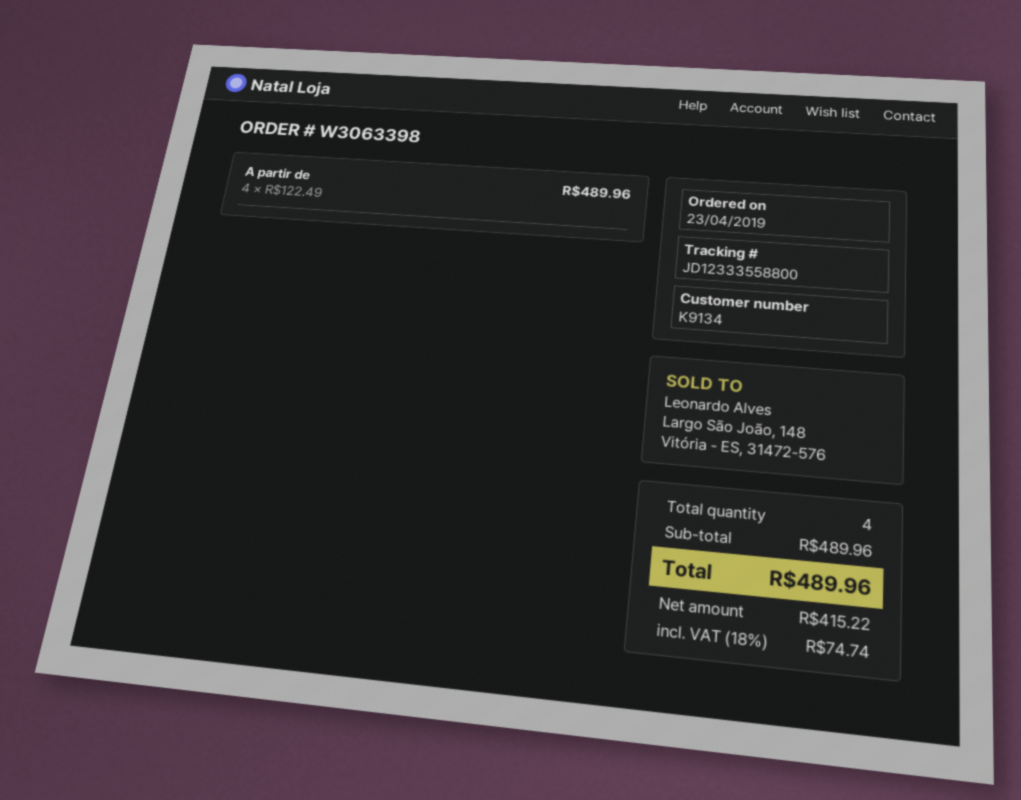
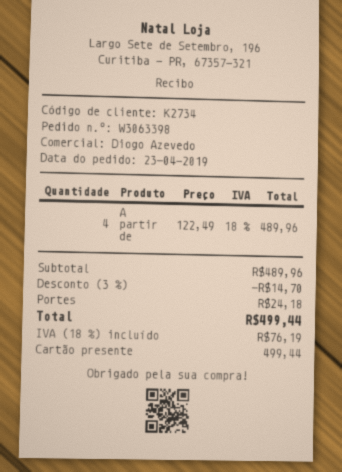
customer number: K9134 -> K2734
discount: none -> 3% = 14.70
shipping: none -> 24.18
tax: 18% = 74.74 -> 18% = 76.19
total: 489.96 -> 499.44

